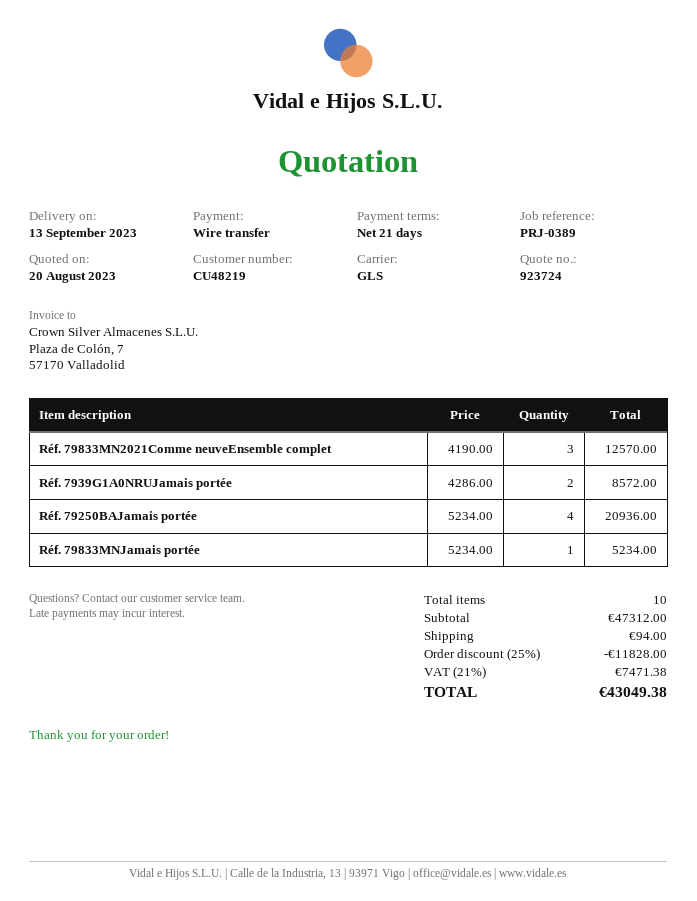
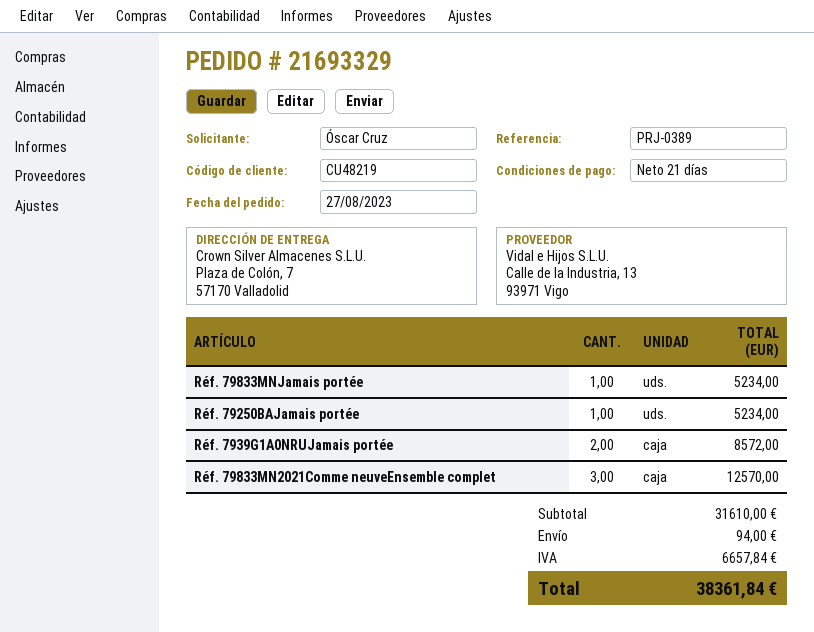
Réf. 79250BAJamais portée: 4 for 20936.00 -> 1 for 5234.00
subtotal: 47312.00 -> 31610.00
discount: 25% = 11828.00 -> none
tax: 7471.38 -> 6657.84
total: 43049.38 -> 38361.84

